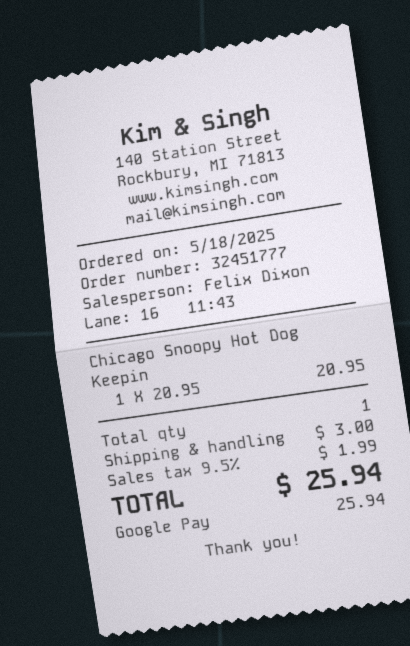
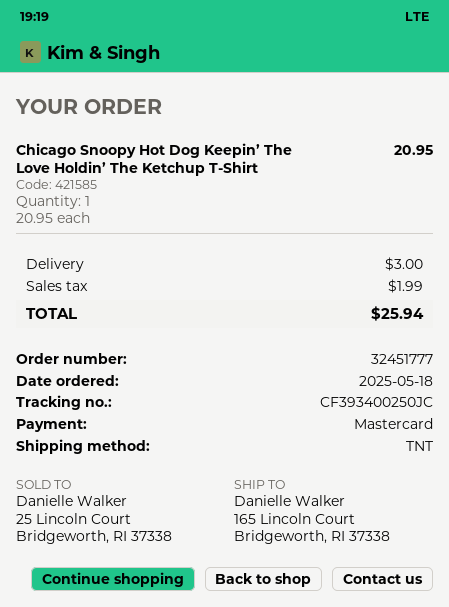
payment method: Google Pay -> Mastercard

